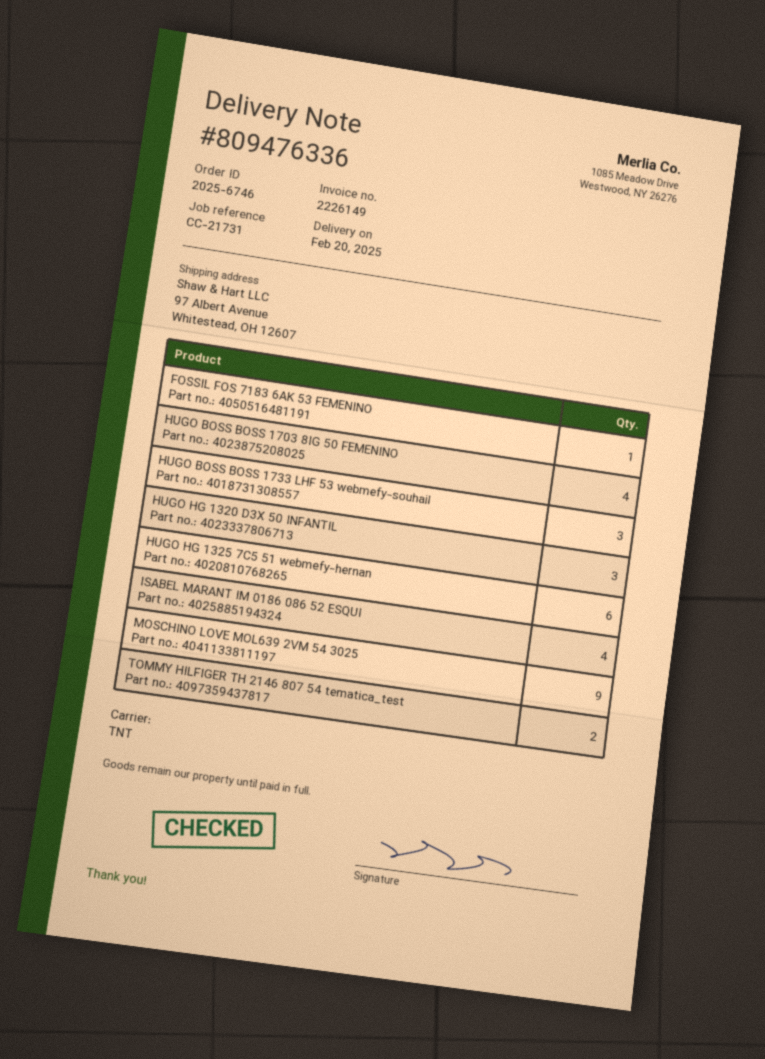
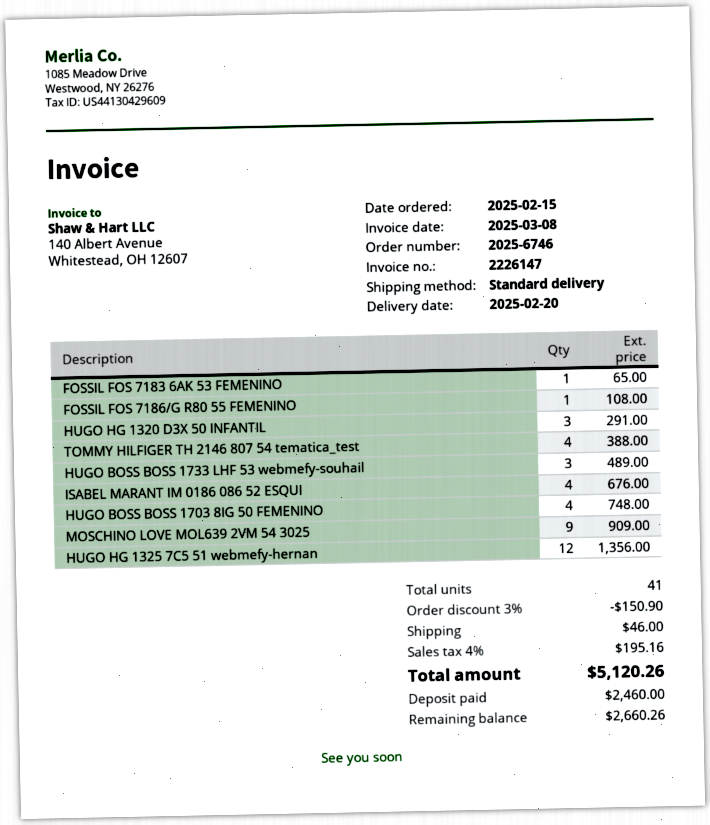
invoice number: 2226149 -> 2226147
shipping method: TNT -> standard
HUGO HG 1325 7C5 51 webmefy-hernan: 6 -> 12
TOMMY HILFIGER TH 2146 807 54 tematica_test: 2 -> 4
FOSSIL FOS 7186/G R80 55 FEMENINO: none -> 1

